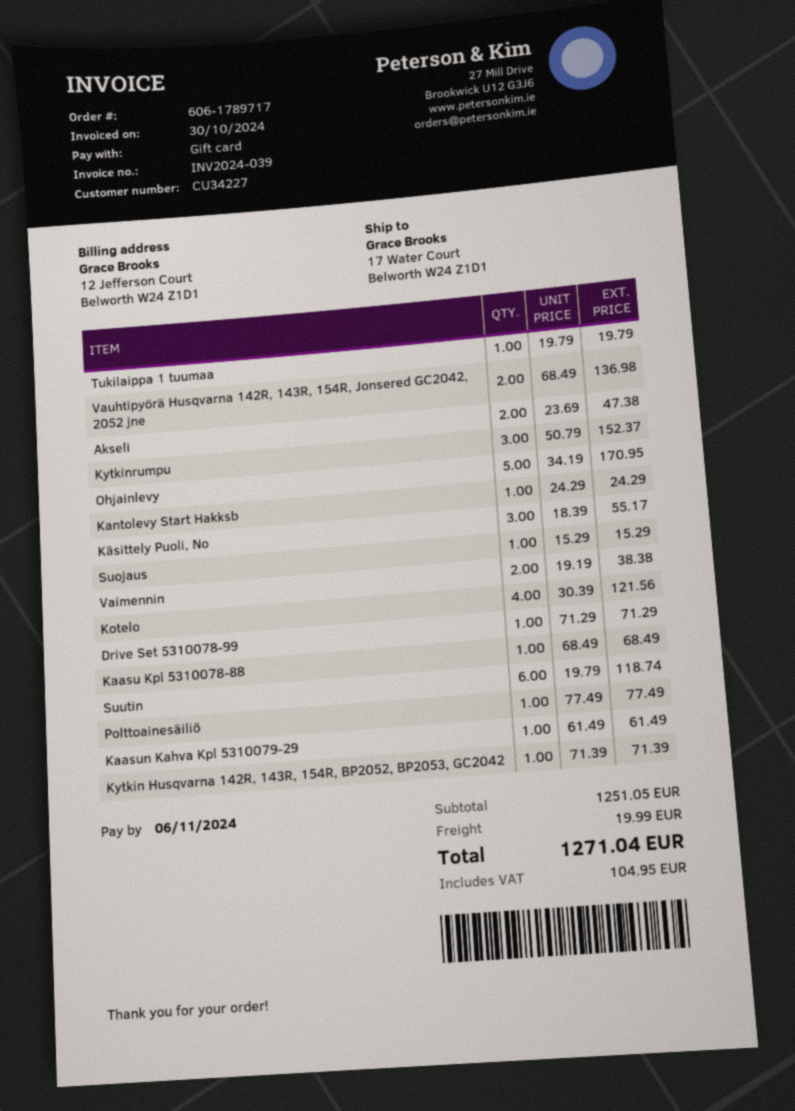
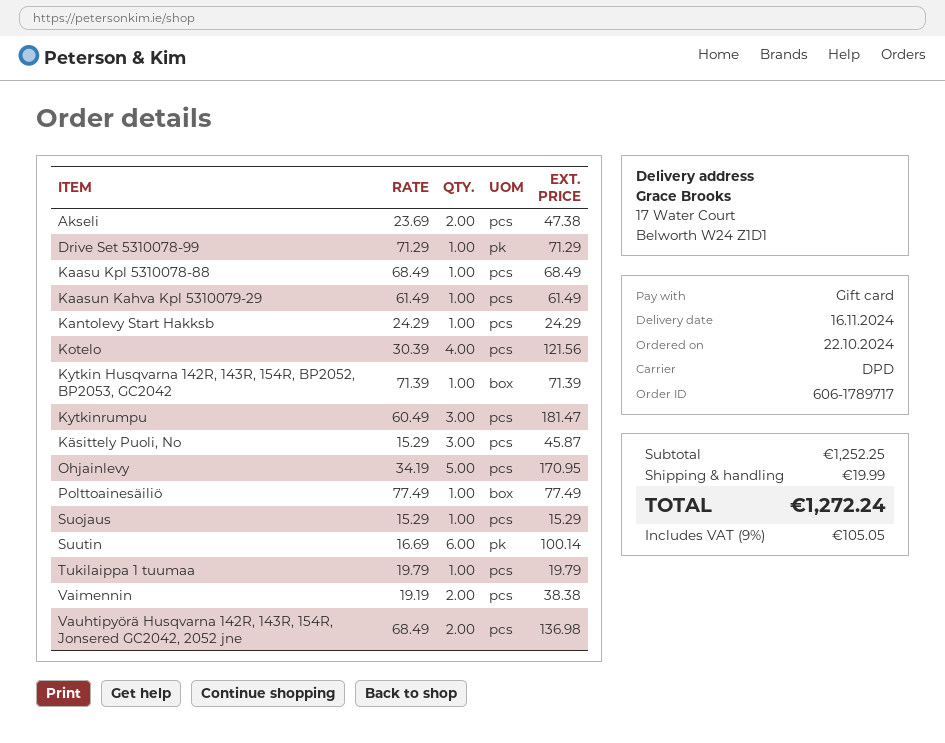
Kytkinrumpu: 3 x 50.79 = 152.37 -> 3 x 60.49 = 181.47
Käsittely Puoli, No: 3 x 18.39 = 55.17 -> 3 x 15.29 = 45.87
Suutin: 6 x 19.79 = 118.74 -> 6 x 16.69 = 100.14
subtotal: 1251.05 -> 1252.25
tax: 104.95 -> 105.05
total: 1271.04 -> 1272.24

